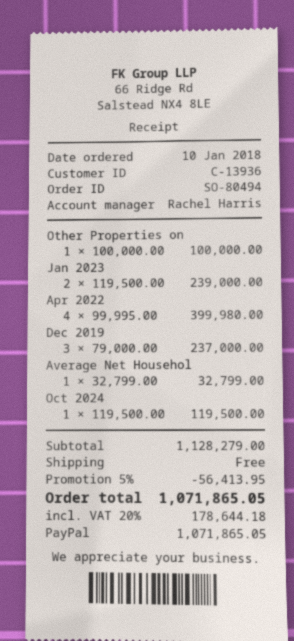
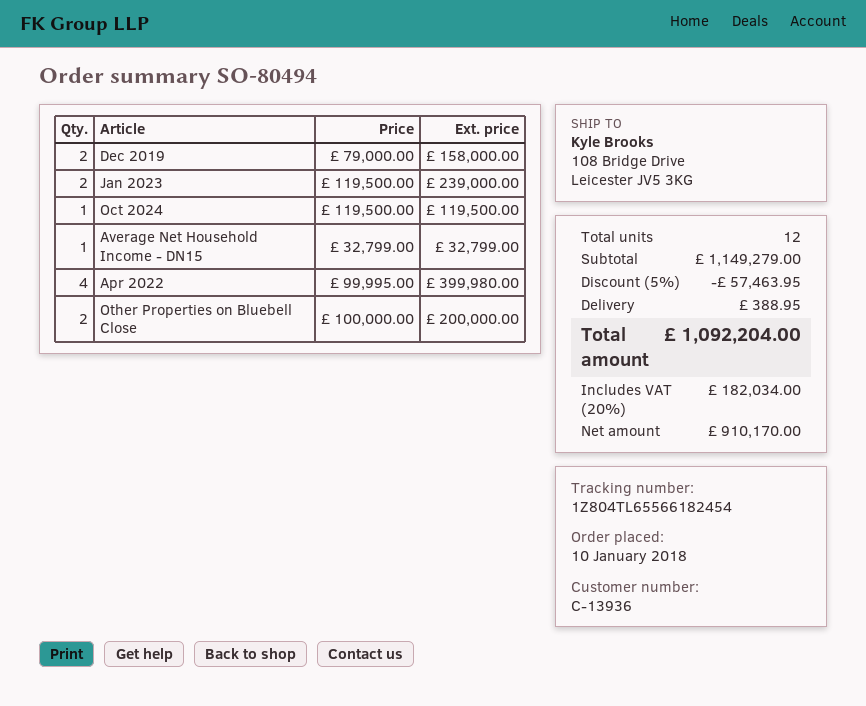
Other Properties on: 1 x 100000.00 = 100000.00 -> 2 x 100000.00 = 200000.00
Dec 2019: 3 x 79000.00 = 237000.00 -> 2 x 79000.00 = 158000.00
subtotal: 1128279.00 -> 1149279.00
discount: 5% = 56413.95 -> 5% = 57463.95
shipping: 0.00 -> 388.95
tax: 20% = 178644.18 -> 20% = 182034.00
total: 1071865.05 -> 1092204.00

